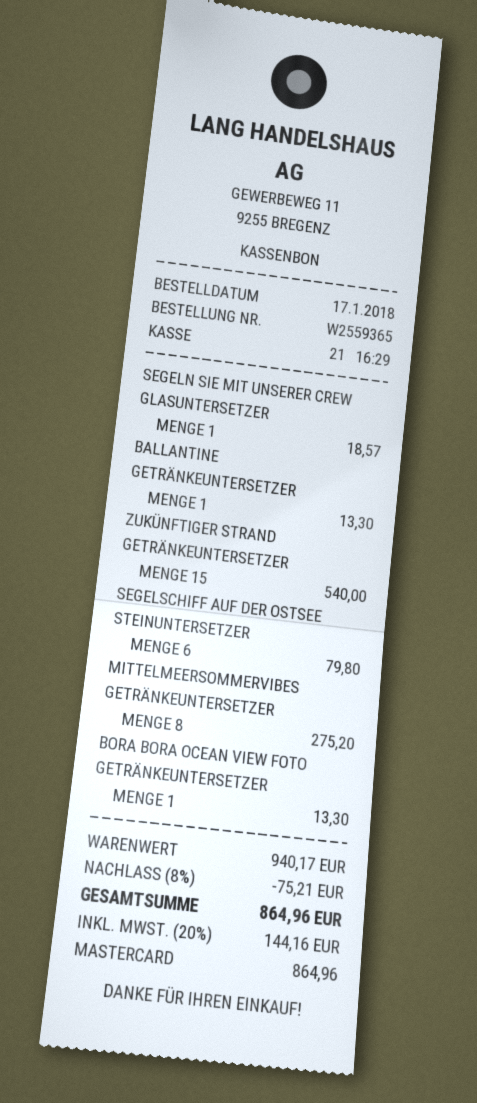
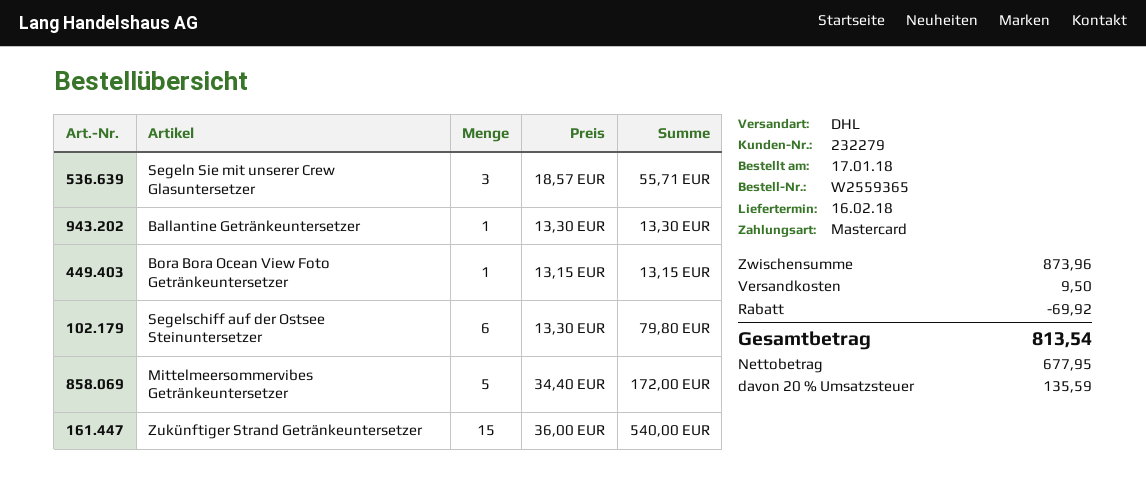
SEGELN SIE MIT UNSERER CREW GLASUNTERSETZER: 1 for 18.57 -> 3 for 55.71
MITTELMEERSOMMERVIBES GETRÄNKEUNTERSETZER: 8 for 275.20 -> 5 for 172.00
BORA BORA OCEAN VIEW FOTO GETRÄNKEUNTERSETZER: 1 for 13.30 -> 1 for 13.15
subtotal: 940.17 -> 873.96
discount: 75.21 -> 69.92
shipping: none -> 9.50
tax: 20% = 144.16 -> 20% = 135.59
total: 864.96 -> 813.54

